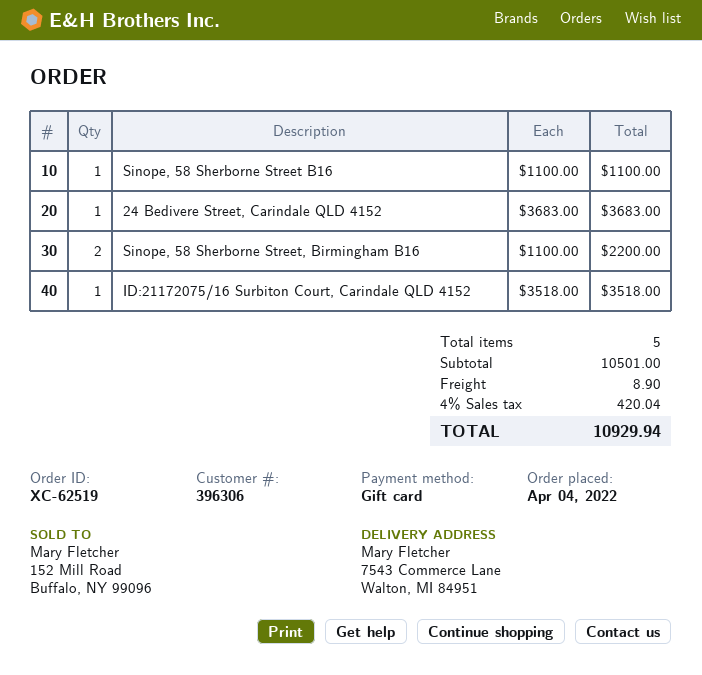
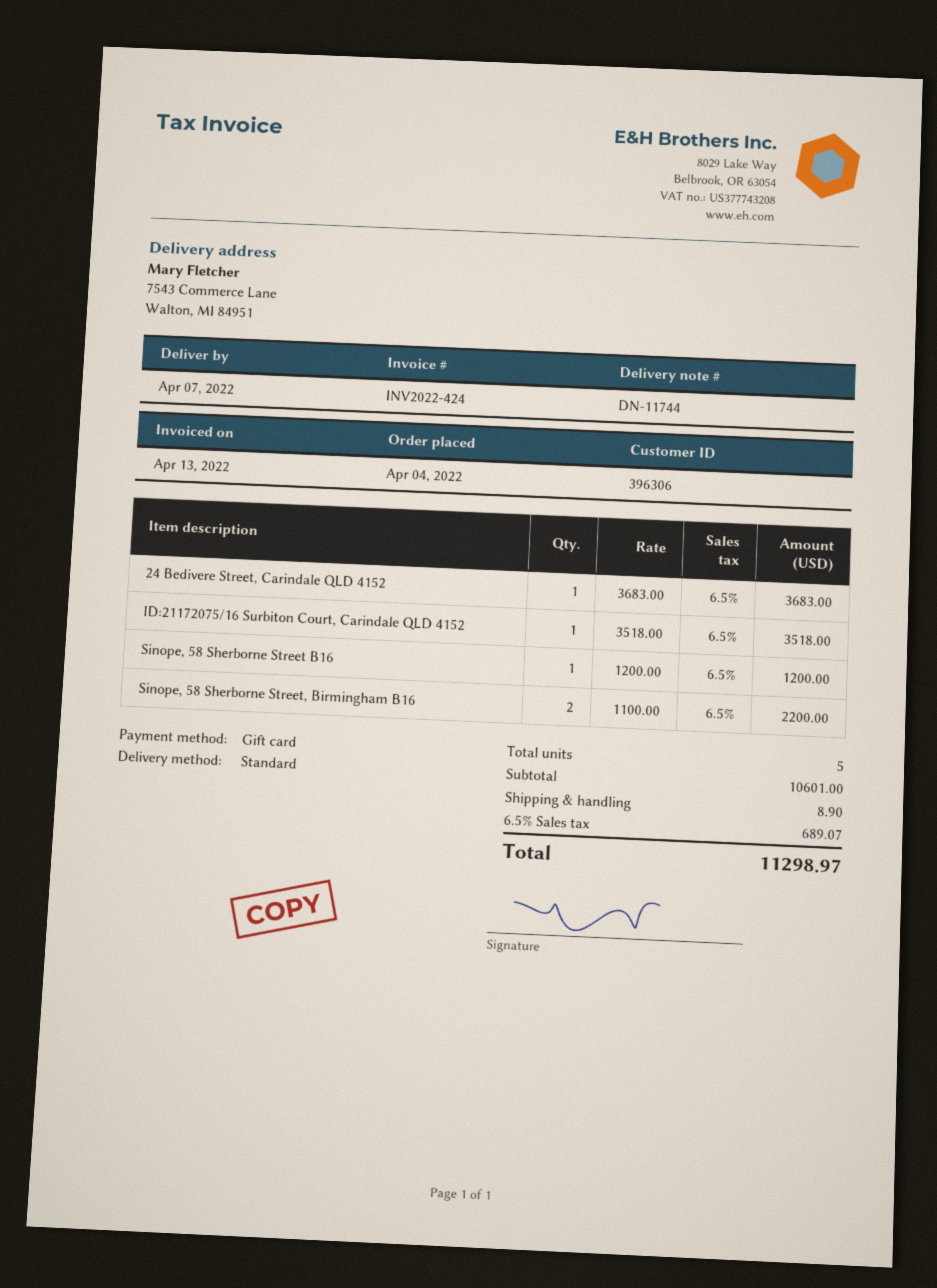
Sinope, 58 Sherborne Street B16: 1 x 1100.00 = 1100.00 -> 1 x 1200.00 = 1200.00
subtotal: 10501.00 -> 10601.00
tax: 4% = 420.04 -> 6.5% = 689.07
total: 10929.94 -> 11298.97

